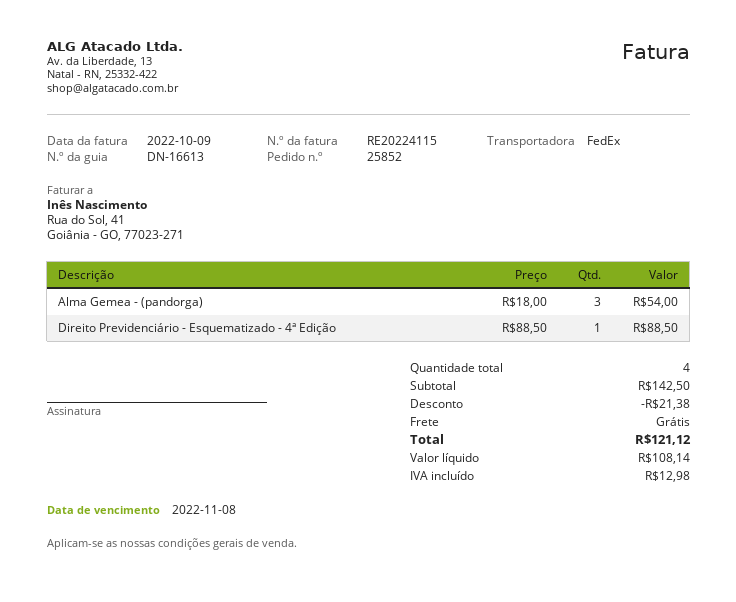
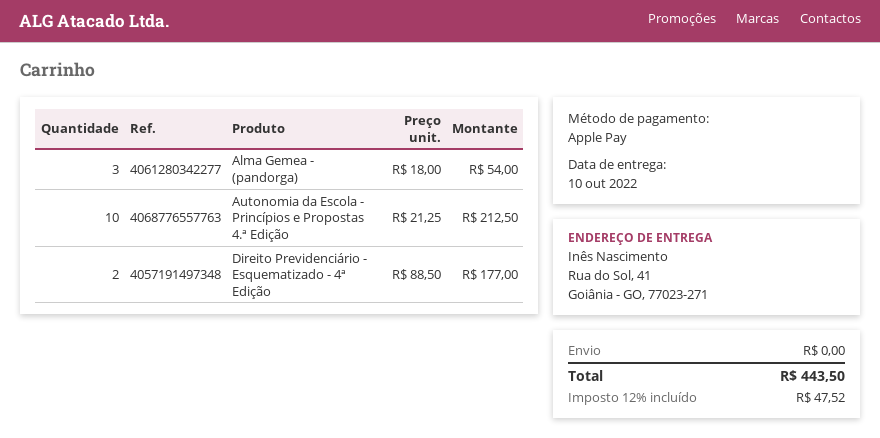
Direito Previdenciário - Esquematizado - 4ª Edição: 1 x 88.50 = 88.50 -> 2 x 88.50 = 177.00
Autonomia da Escola - Princípios e Propostas 4.ª Edição: none -> 10 x 21.25 = 212.50
discount: 21.38 -> none
tax: 12.98 -> 47.52
total: 121.12 -> 443.50

